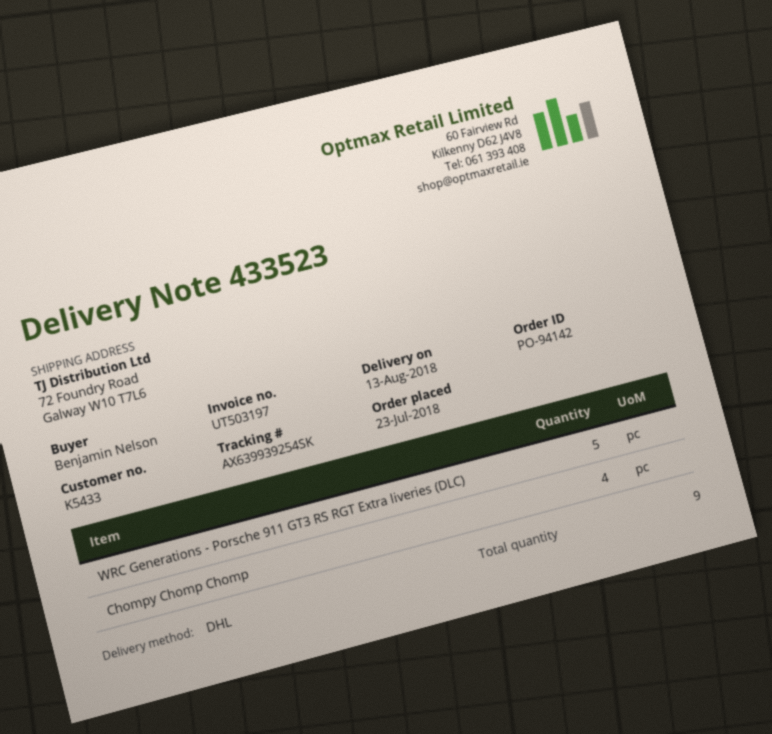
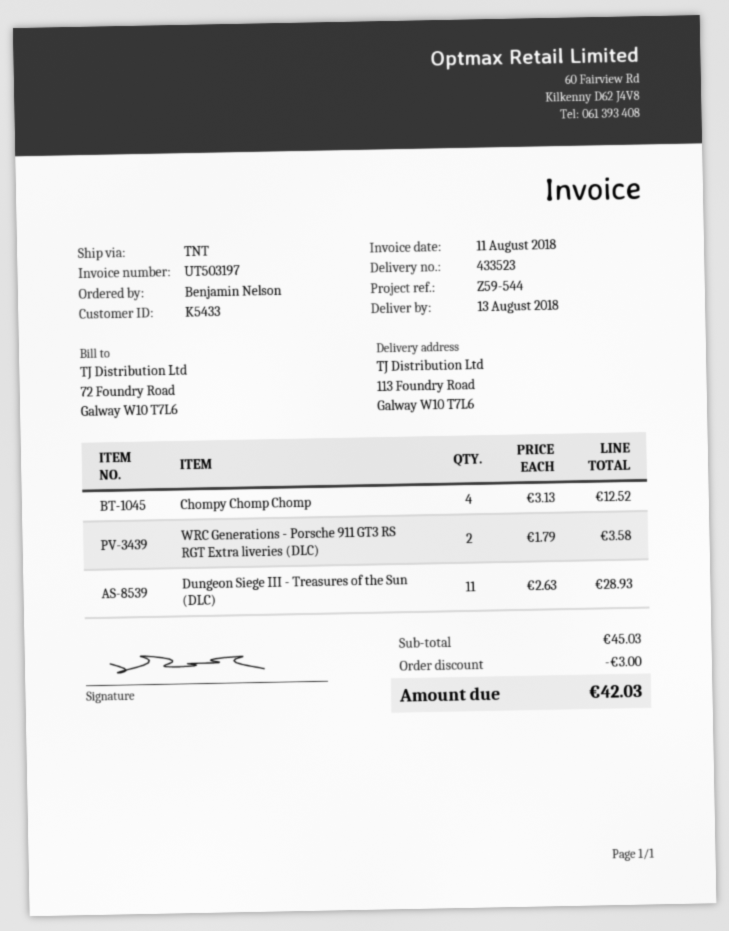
shipping method: DHL -> TNT
ship to: 72 Foundry Road, Galway W10 T7L6 -> 113 Foundry Road, Galway W10 T7L6
WRC Generations - Porsche 911 GT3 RS RGT Extra liveries (DLC): 5 -> 2
Dungeon Siege III - Treasures of the Sun (DLC): none -> 11

